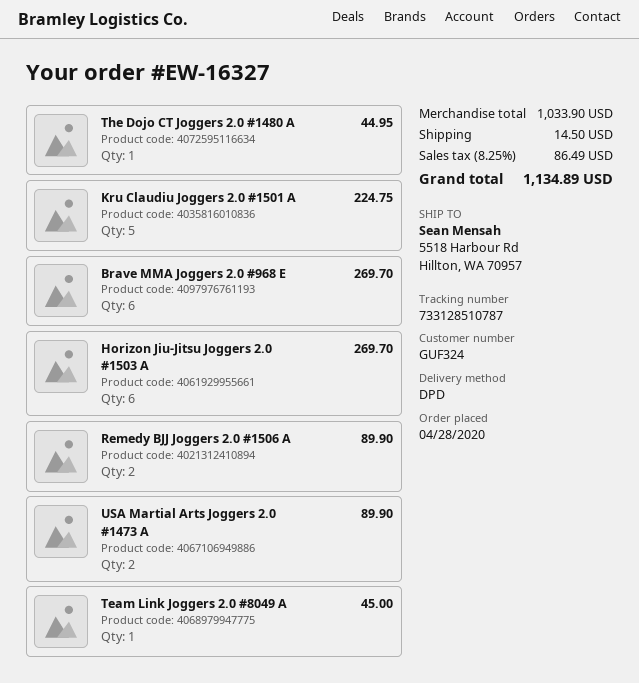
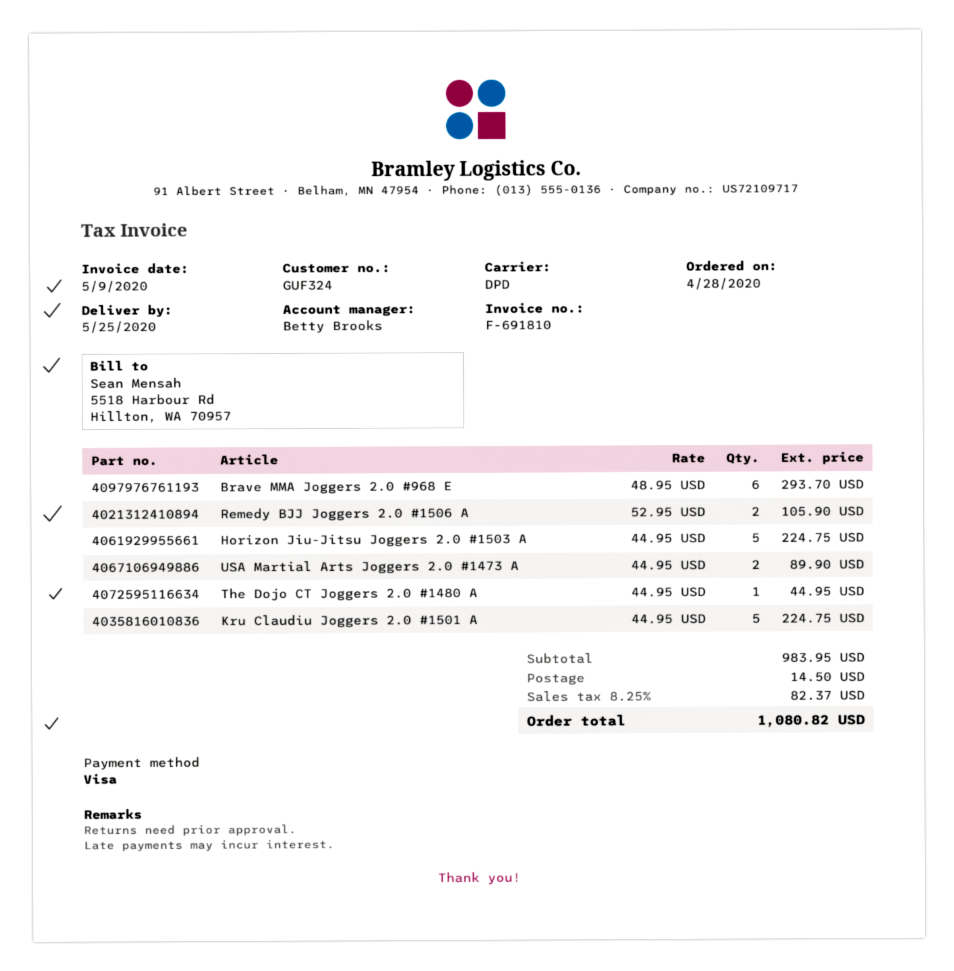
Brave MMA Joggers 2.0 #968 E: 6 for 269.70 -> 6 for 293.70
Horizon Jiu-Jitsu Joggers 2.0 #1503 A: 6 for 269.70 -> 5 for 224.75
Remedy BJJ Joggers 2.0 #1506 A: 2 for 89.90 -> 2 for 105.90
Team Link Joggers 2.0 #8049 A: 1 for 45.00 -> none
subtotal: 1033.90 -> 983.95
tax: 8.25% = 86.49 -> 8.25% = 82.37
total: 1134.89 -> 1080.82

